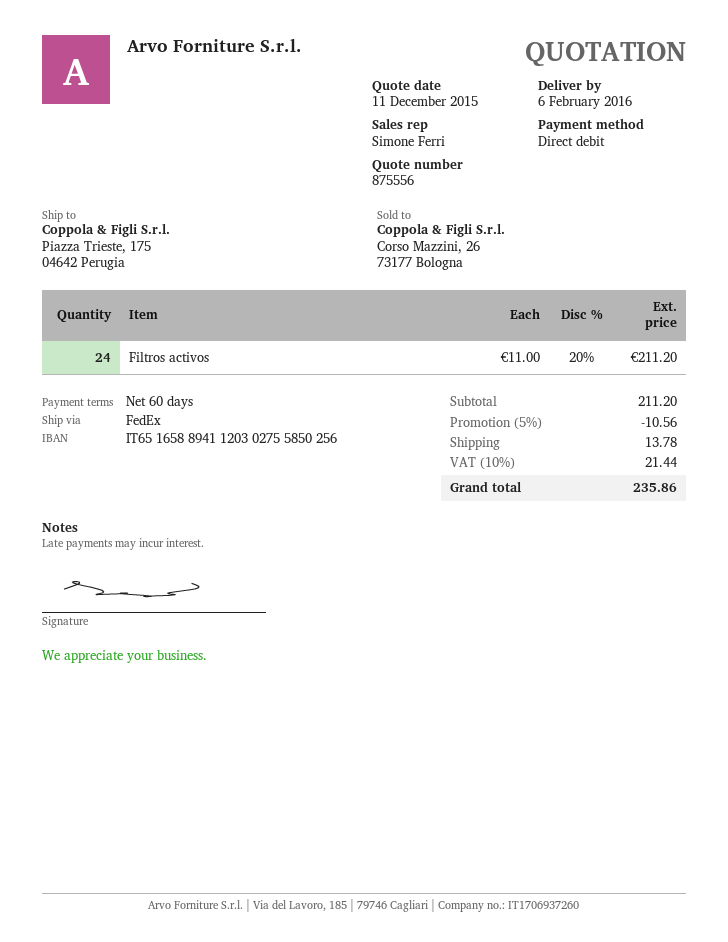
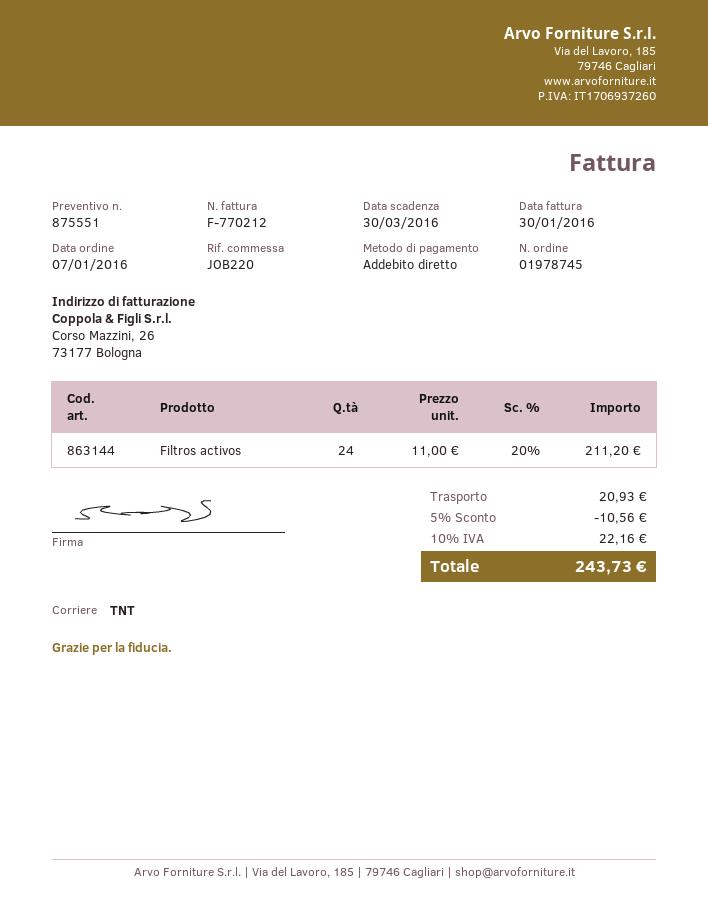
quote number: 875556 -> 875551
shipping method: FedEx -> TNT
shipping: 13.78 -> 20.93
tax: 10% = 21.44 -> 10% = 22.16
total: 235.86 -> 243.73

